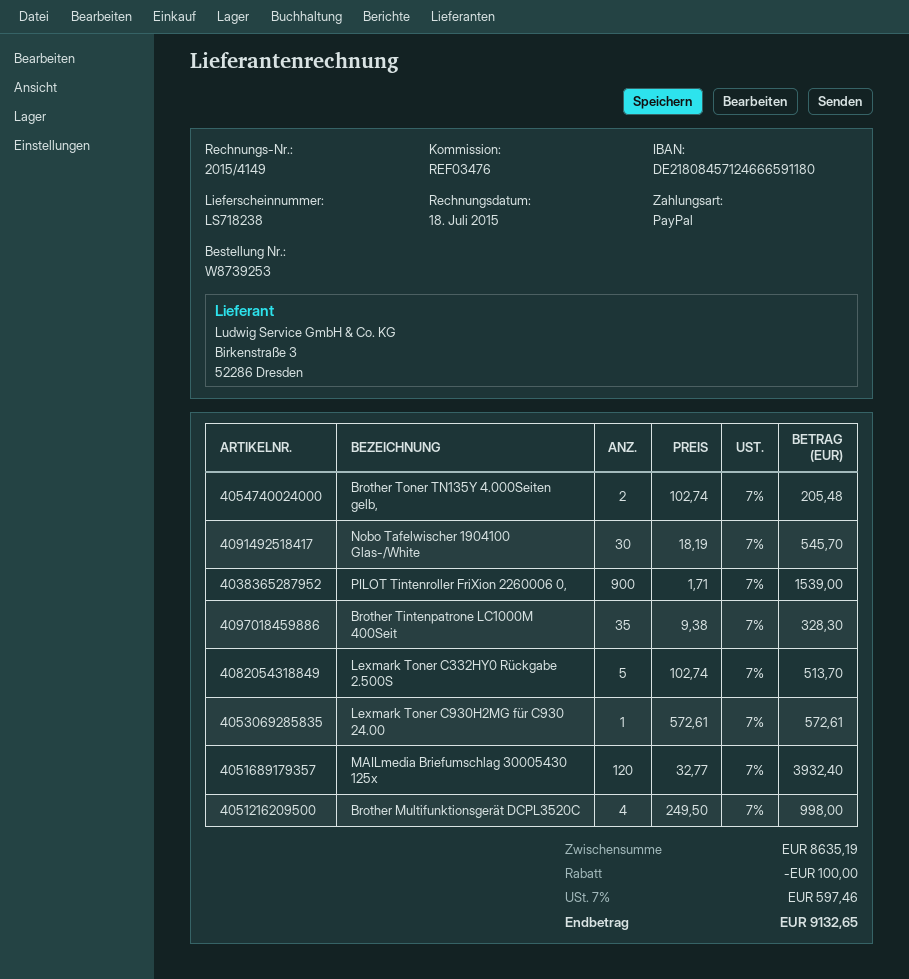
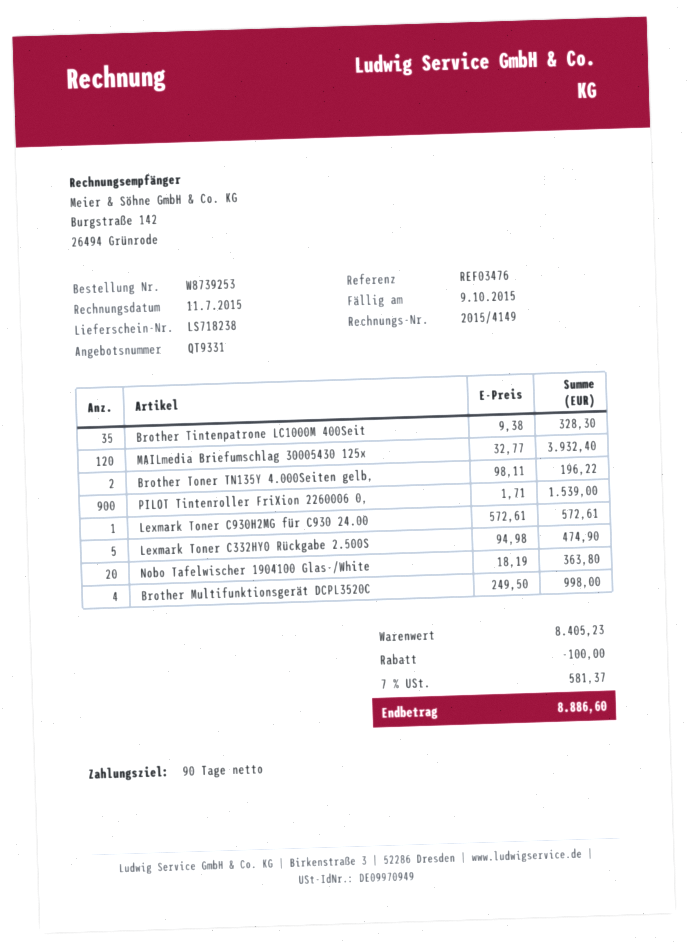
invoice date: 2015-07-18 -> 2015-07-11
Brother Toner TN135Y 4.000Seiten gelb,: 2 x 102.74 = 205.48 -> 2 x 98.11 = 196.22
Nobo Tafelwischer 1904100 Glas-/White: 30 x 18.19 = 545.70 -> 20 x 18.19 = 363.80
Lexmark Toner C332HY0 Rückgabe 2.500S: 5 x 102.74 = 513.70 -> 5 x 94.98 = 474.90
subtotal: 8635.19 -> 8405.23
tax: 7% = 597.46 -> 7% = 581.37
total: 9132.65 -> 8886.60

